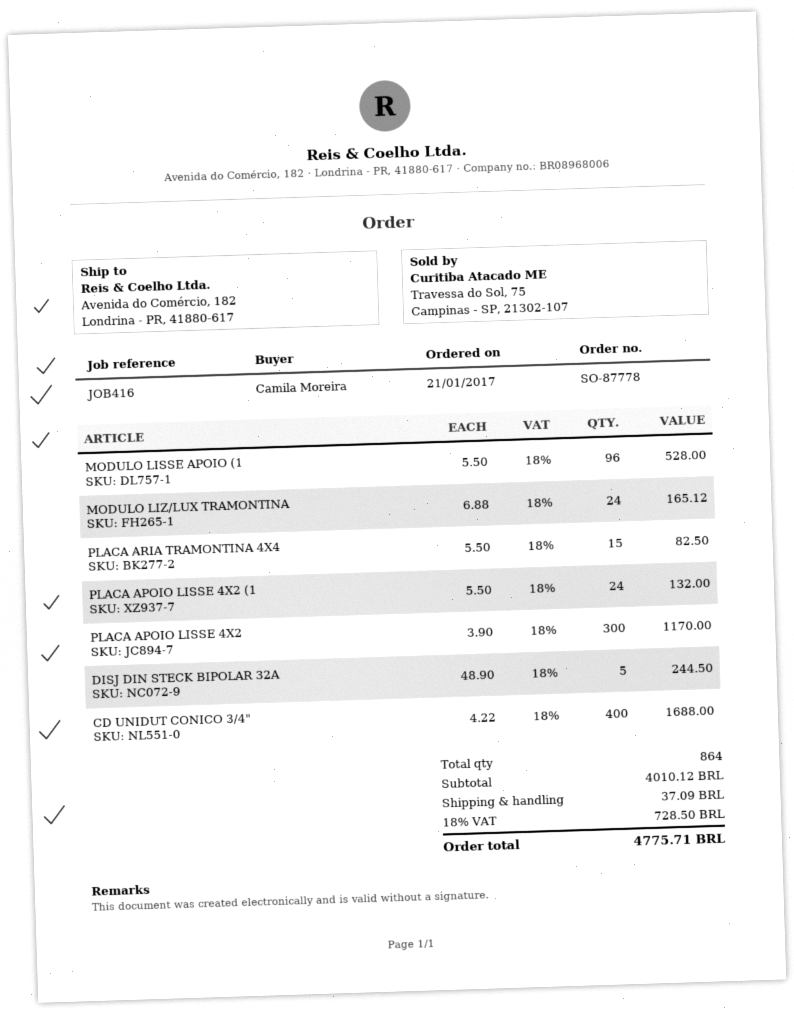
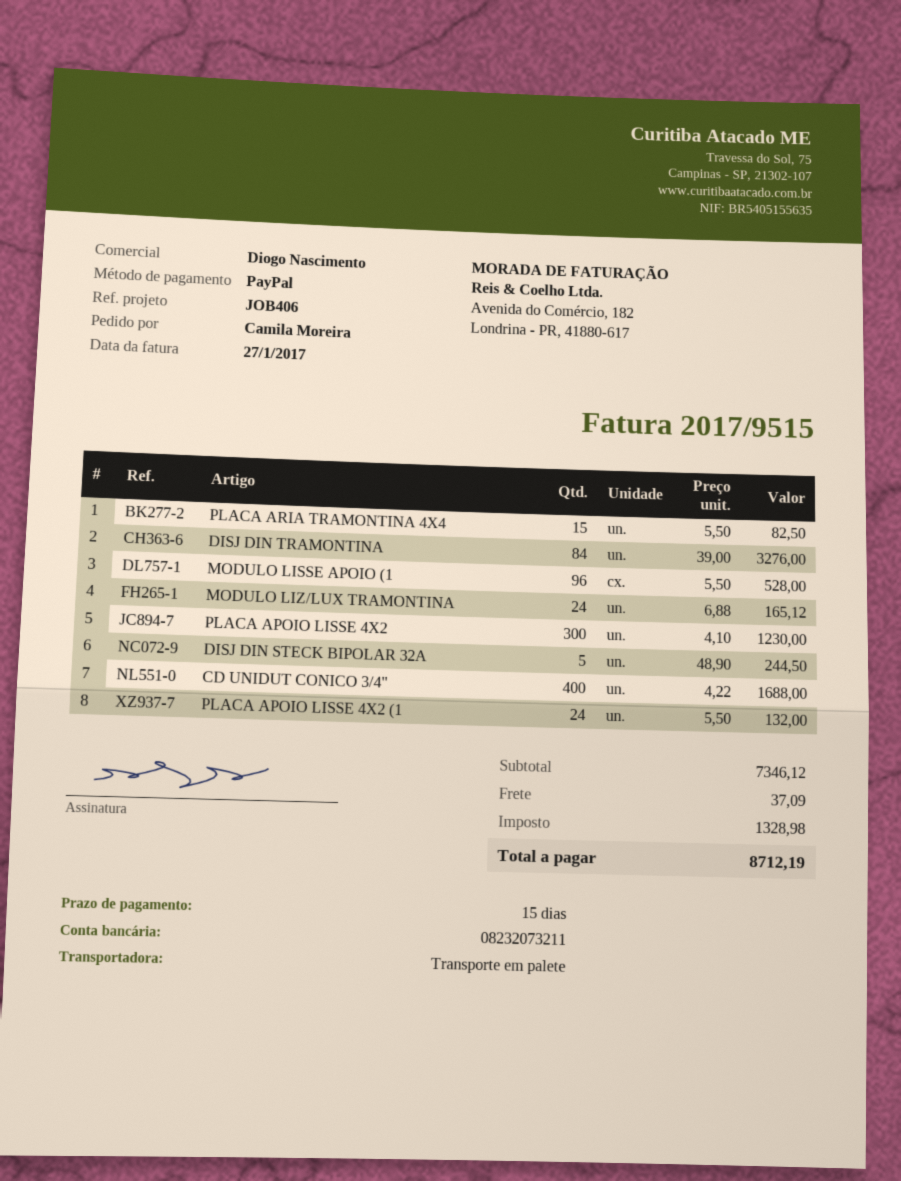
reference: JOB416 -> JOB406
PLACA APOIO LISSE 4X2: 300 x 3.90 = 1170.00 -> 300 x 4.10 = 1230.00
DISJ DIN TRAMONTINA: none -> 84 x 39.00 = 3276.00
subtotal: 4010.12 -> 7346.12
tax: 728.50 -> 1328.98
total: 4775.71 -> 8712.19

